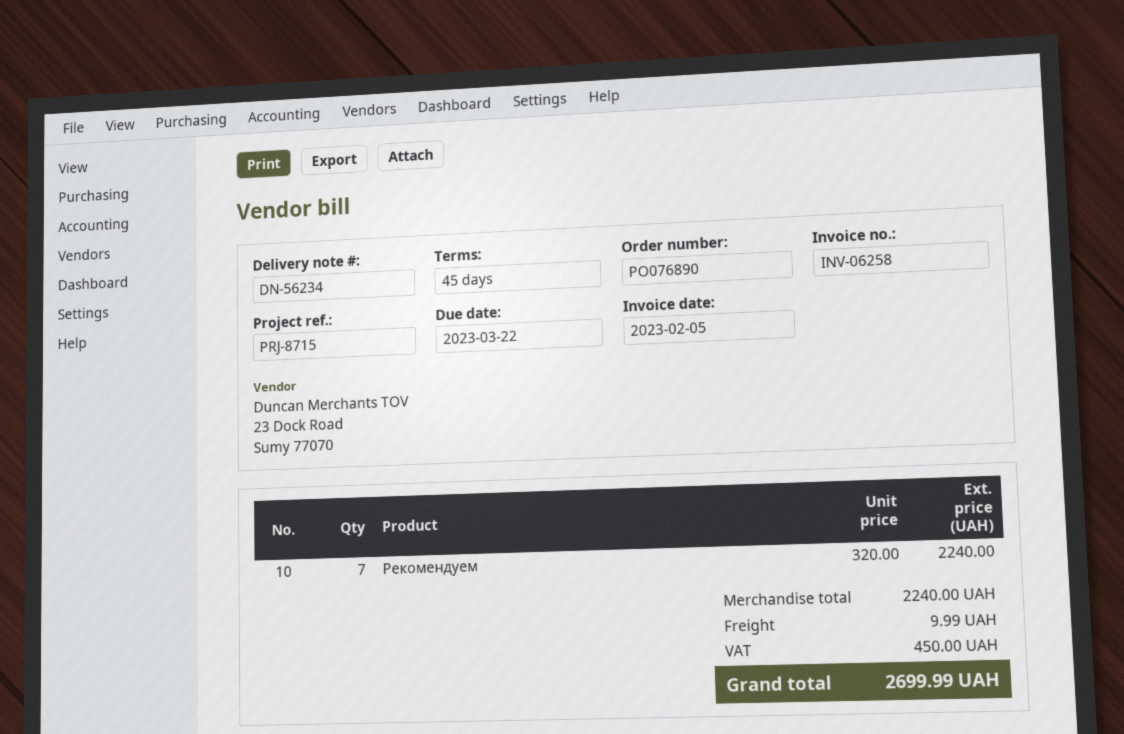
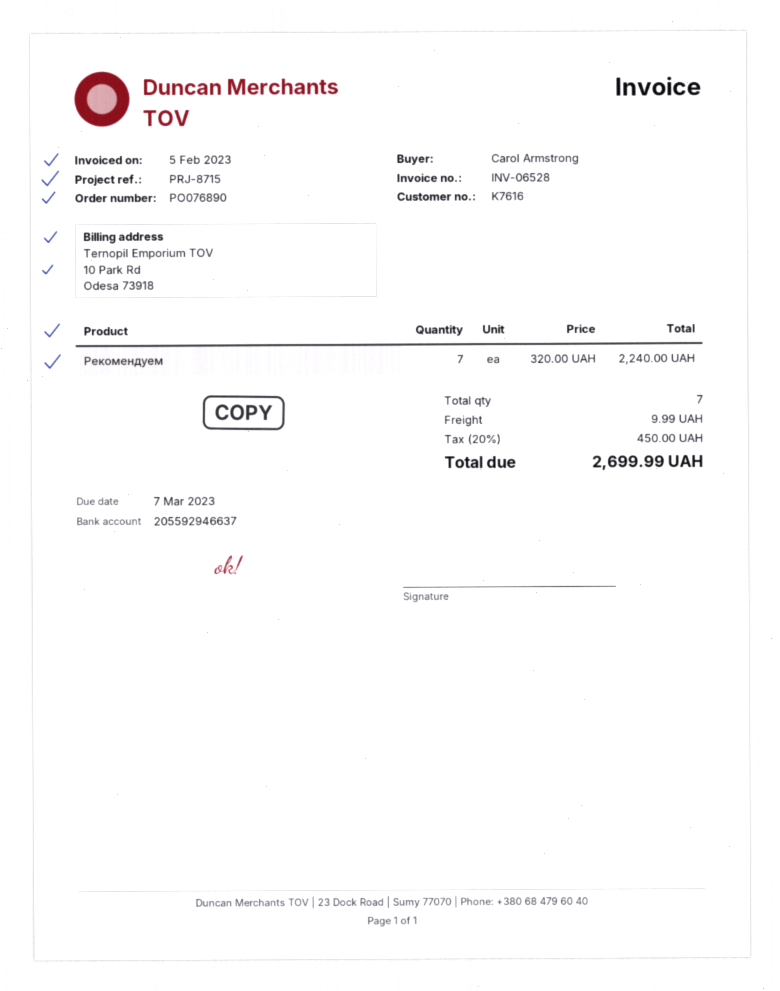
invoice number: INV-06258 -> INV-06528
due date: 2023-03-22 -> 2023-03-07

